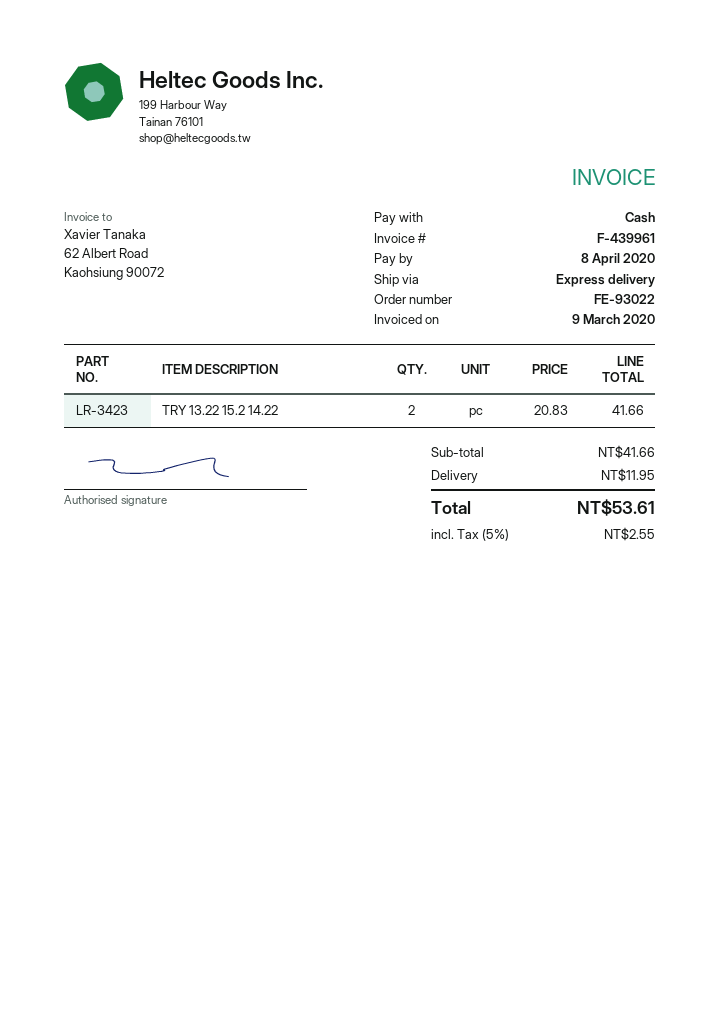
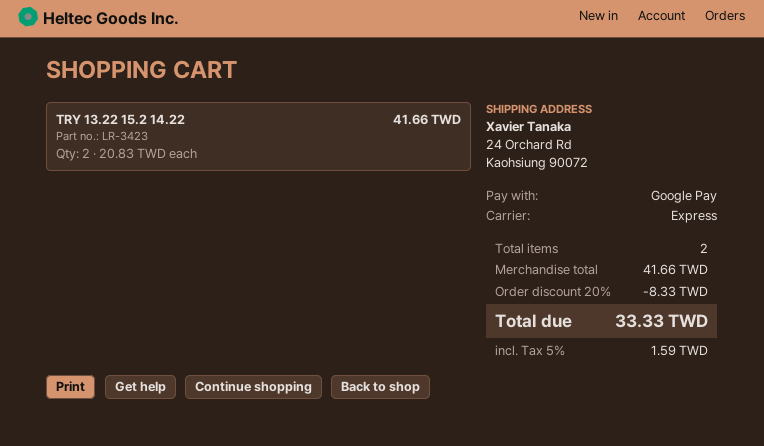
payment method: cash -> Google Pay
discount: none -> 20% = 8.33
shipping: 11.95 -> none
tax: 5% = 2.55 -> 5% = 1.59
total: 53.61 -> 33.33

